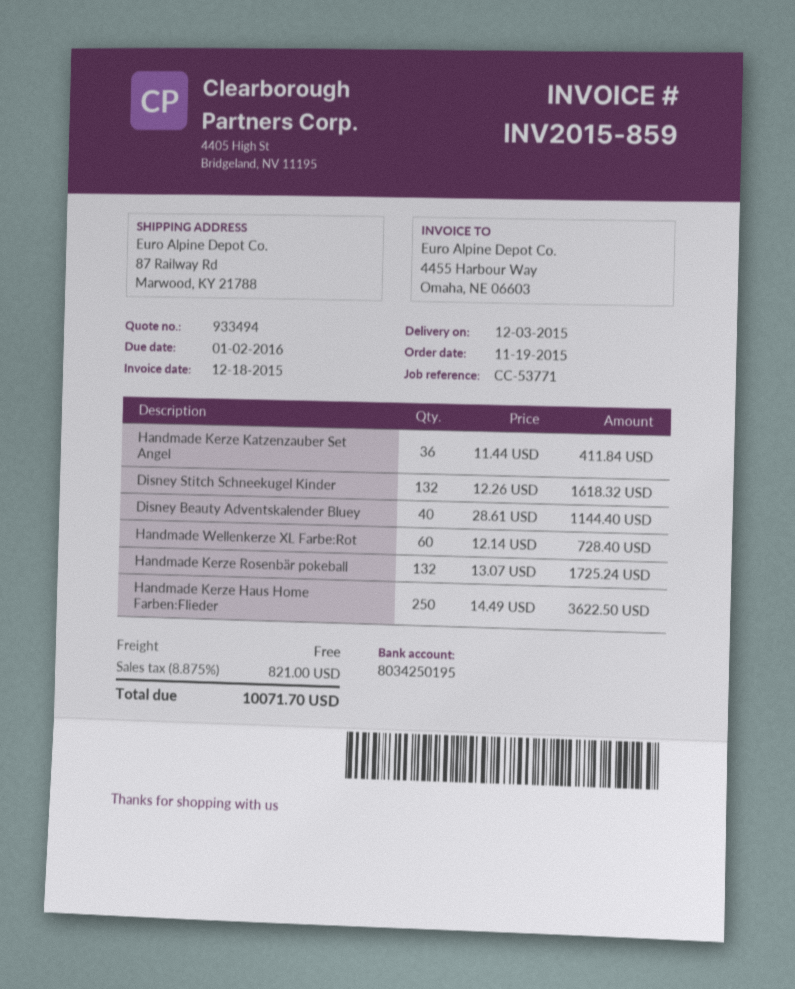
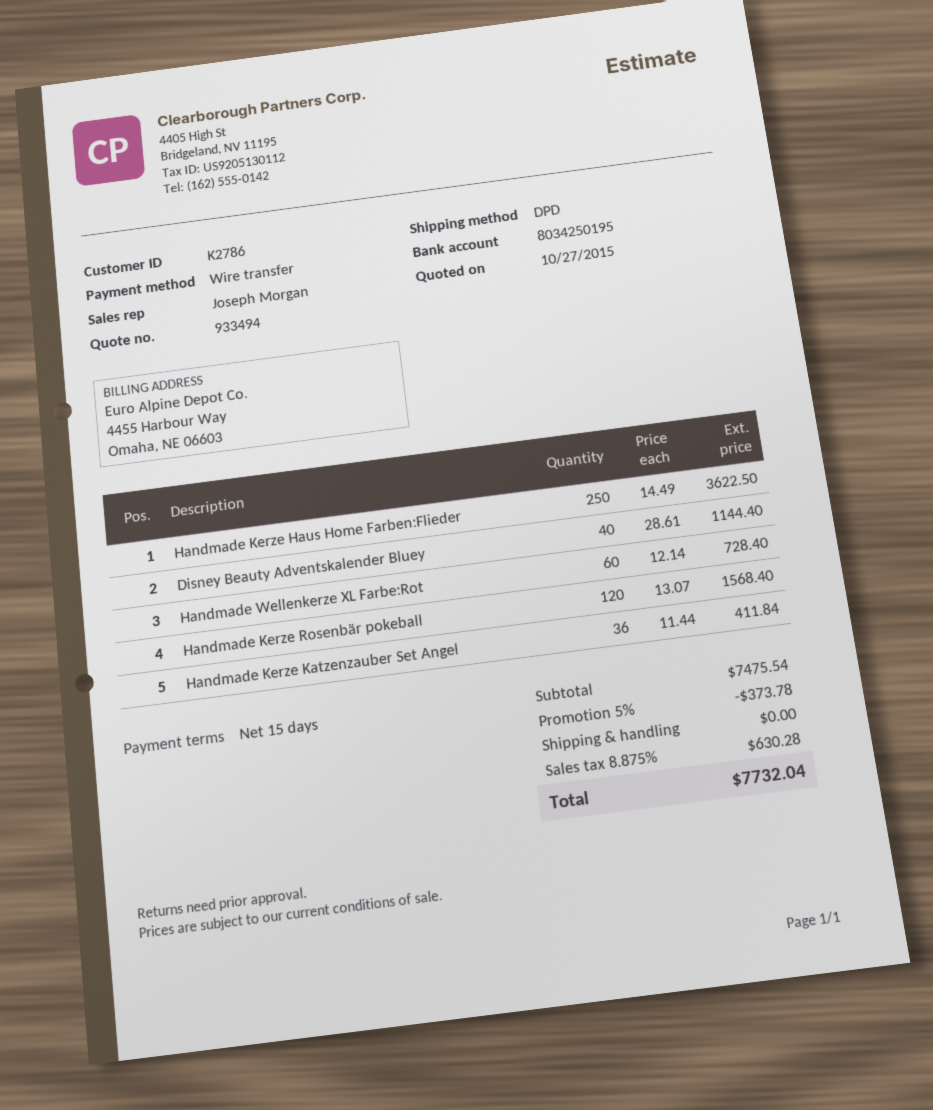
Disney Stitch Schneekugel Kinder: 132 x 12.26 = 1618.32 -> none
Handmade Kerze Rosenbär pokeball: 132 x 13.07 = 1725.24 -> 120 x 13.07 = 1568.40
discount: none -> 5% = 373.78
tax: 8.875% = 821.00 -> 8.875% = 630.28
total: 10071.70 -> 7732.04

